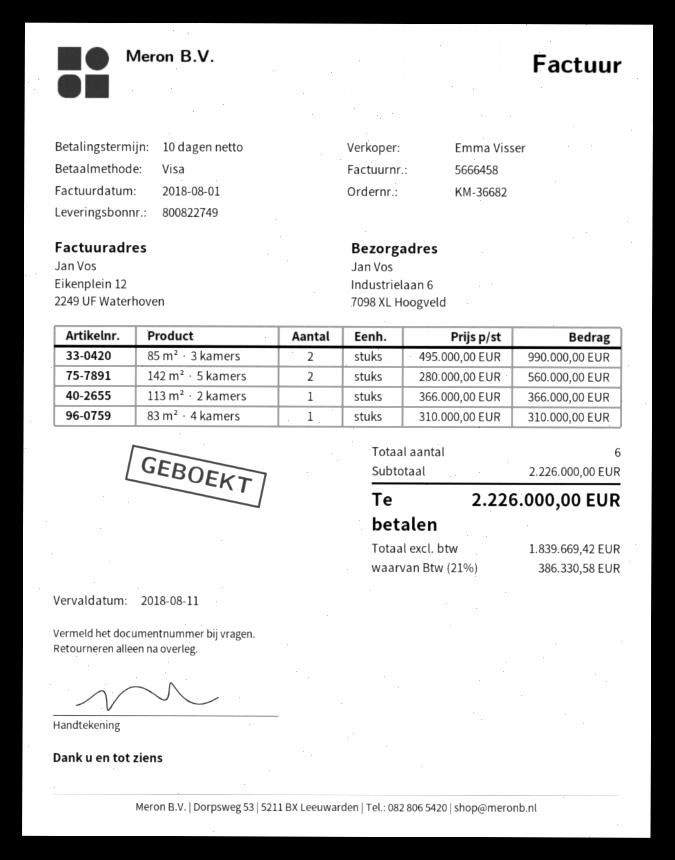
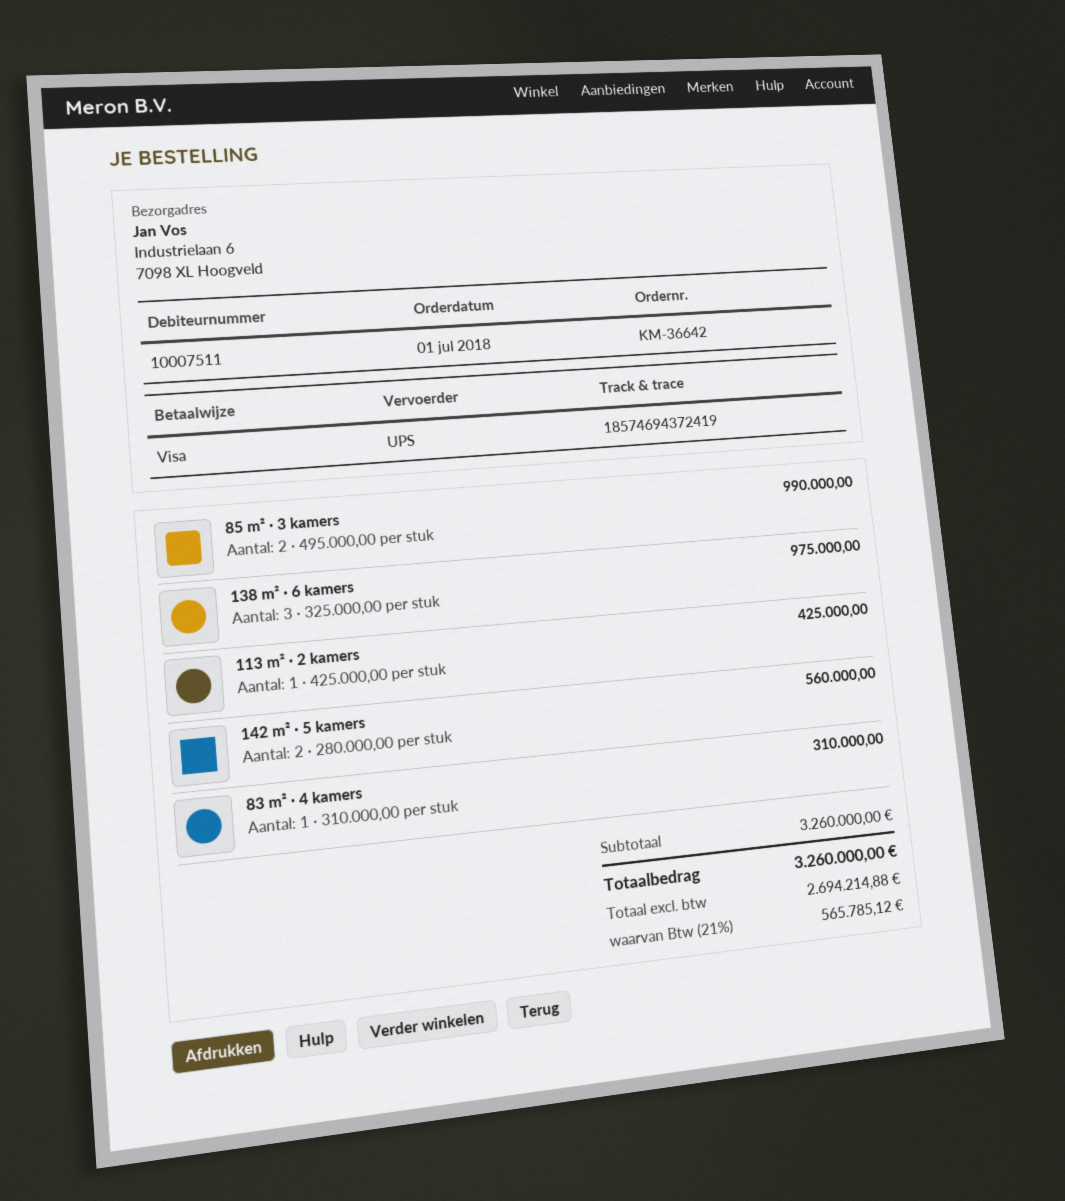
order number: KM-36682 -> KM-36642
113 m² · 2 kamers: 1 x 366000.00 = 366000.00 -> 1 x 425000.00 = 425000.00
138 m² · 6 kamers: none -> 3 x 325000.00 = 975000.00
subtotal: 2226000.00 -> 3260000.00
net: 1839669.42 -> 2694214.88
tax: 21% = 386330.58 -> 21% = 565785.12
total: 2226000.00 -> 3260000.00

